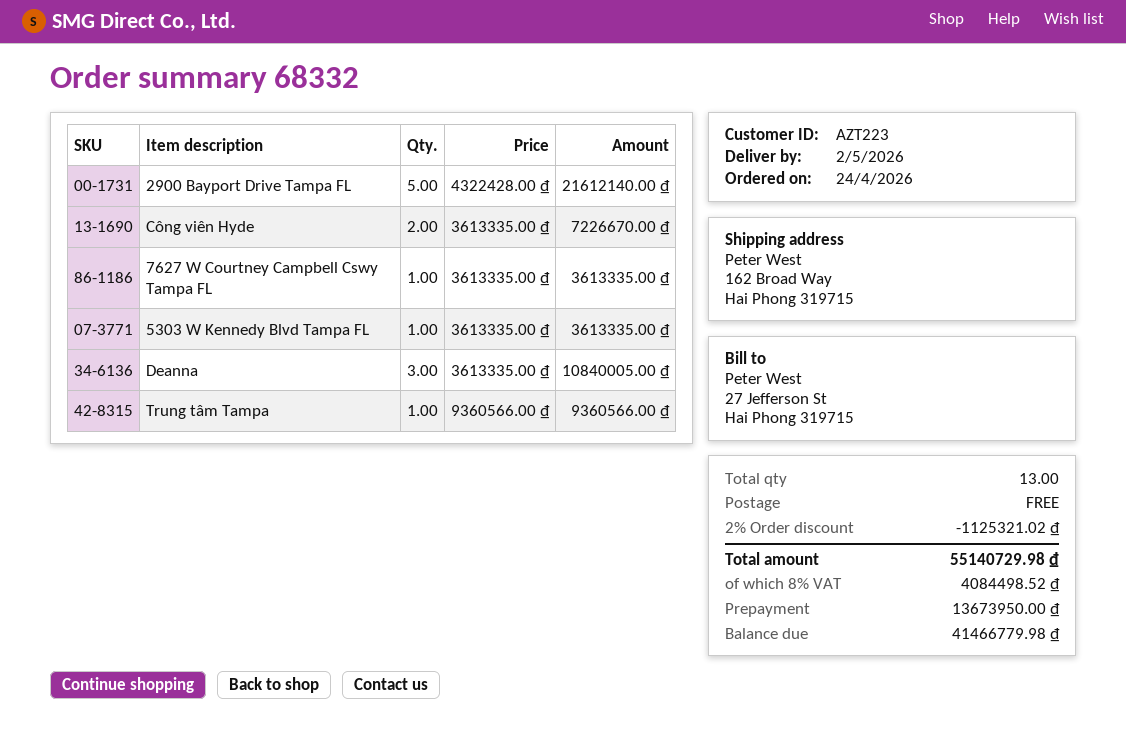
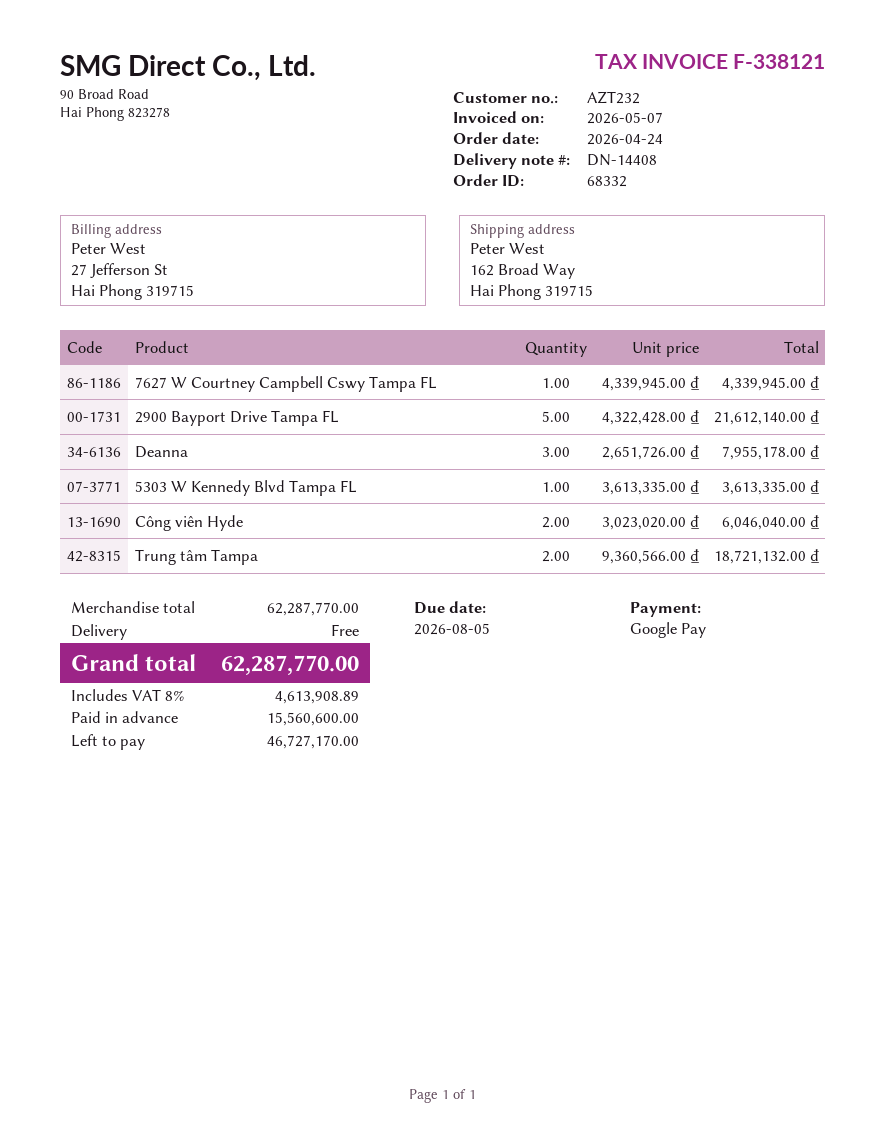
customer number: AZT223 -> AZT232
Công viên Hyde: 2 x 3613335.00 = 7226670.00 -> 2 x 3023020.00 = 6046040.00
7627 W Courtney Campbell Cswy Tampa FL: 1 x 3613335.00 = 3613335.00 -> 1 x 4339945.00 = 4339945.00
Deanna: 3 x 3613335.00 = 10840005.00 -> 3 x 2651726.00 = 7955178.00
Trung tâm Tampa: 1 x 9360566.00 = 9360566.00 -> 2 x 9360566.00 = 18721132.00
discount: 2% = 1125321.02 -> none
tax: 8% = 4084498.52 -> 8% = 4613908.89
total: 55140729.98 -> 62287770.00
deposit: 13673950.00 -> 15560600.00
balance: 41466779.98 -> 46727170.00

